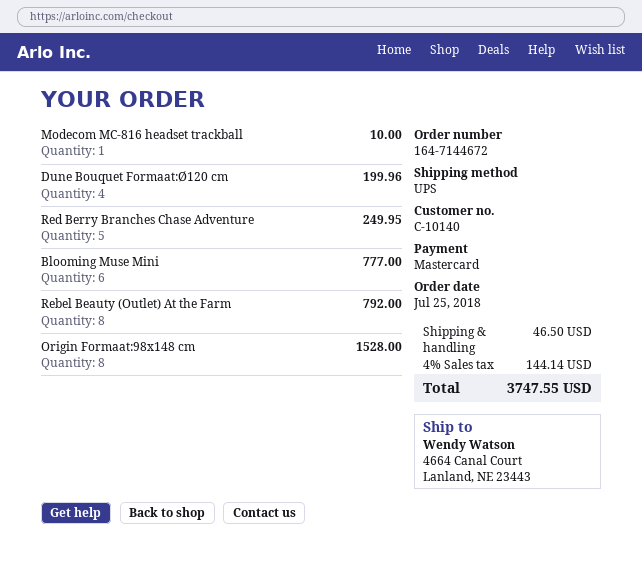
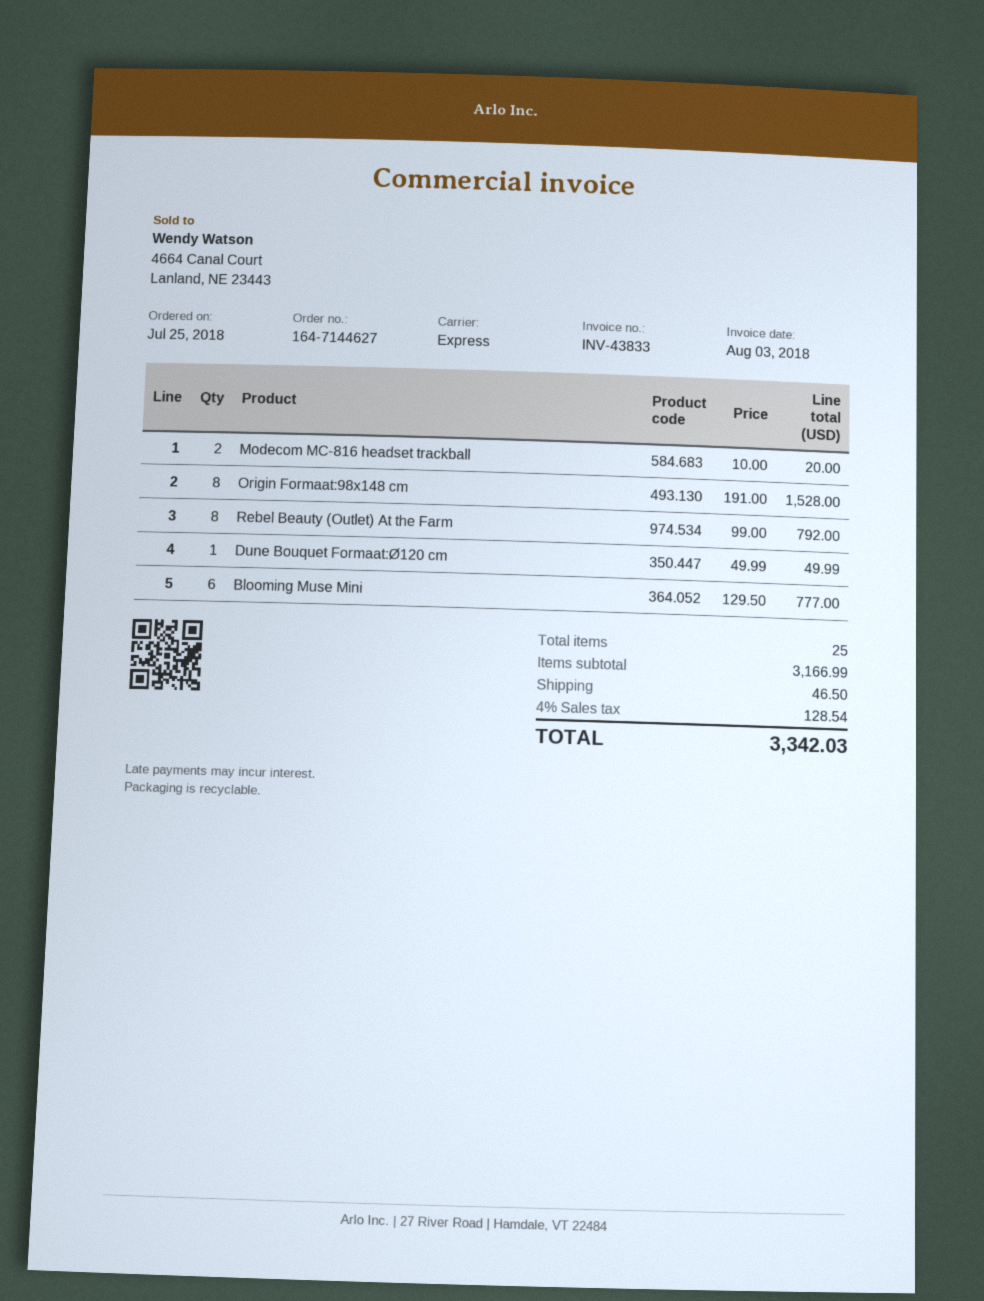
order number: 164-7144672 -> 164-7144627
shipping method: UPS -> express
Modecom MC-816 headset trackball: 1 for 10.00 -> 2 for 20.00
Dune Bouquet Formaat:Ø120 cm: 4 for 199.96 -> 1 for 49.99
Red Berry Branches Chase Adventure: 5 for 249.95 -> none
tax: 4% = 144.14 -> 4% = 128.54
total: 3747.55 -> 3342.03

